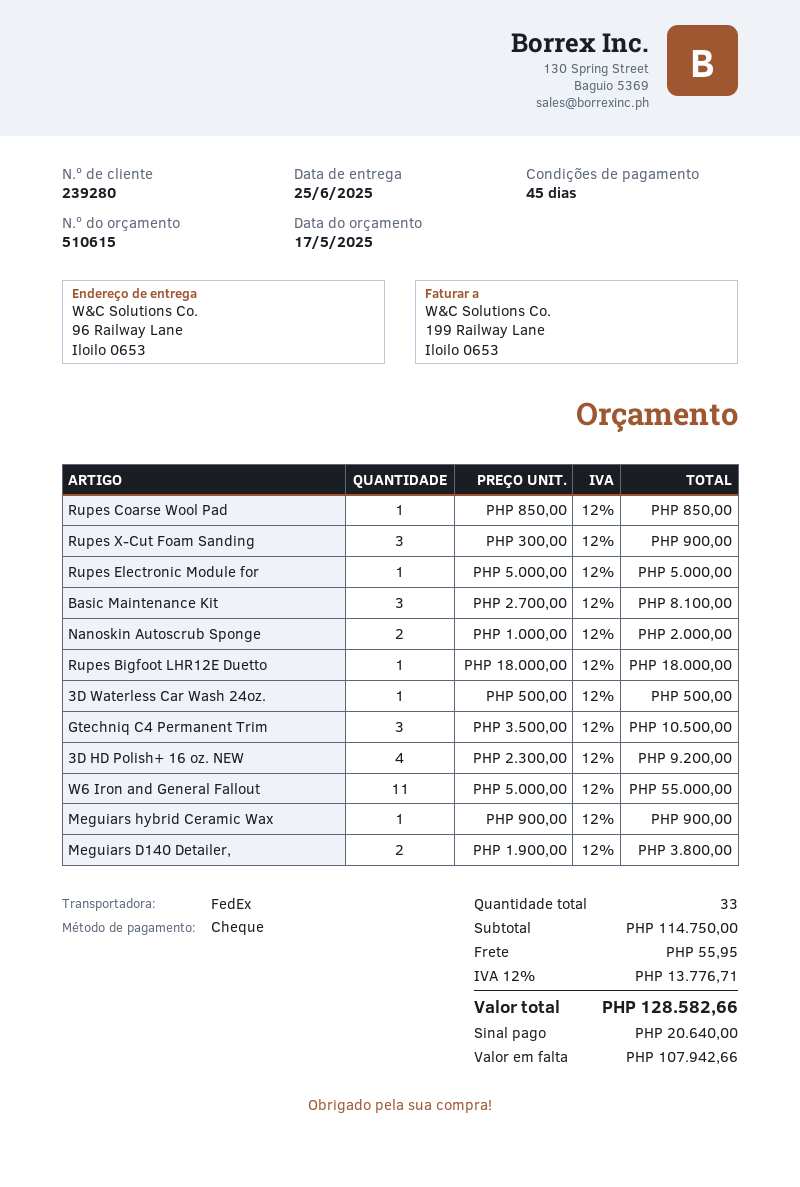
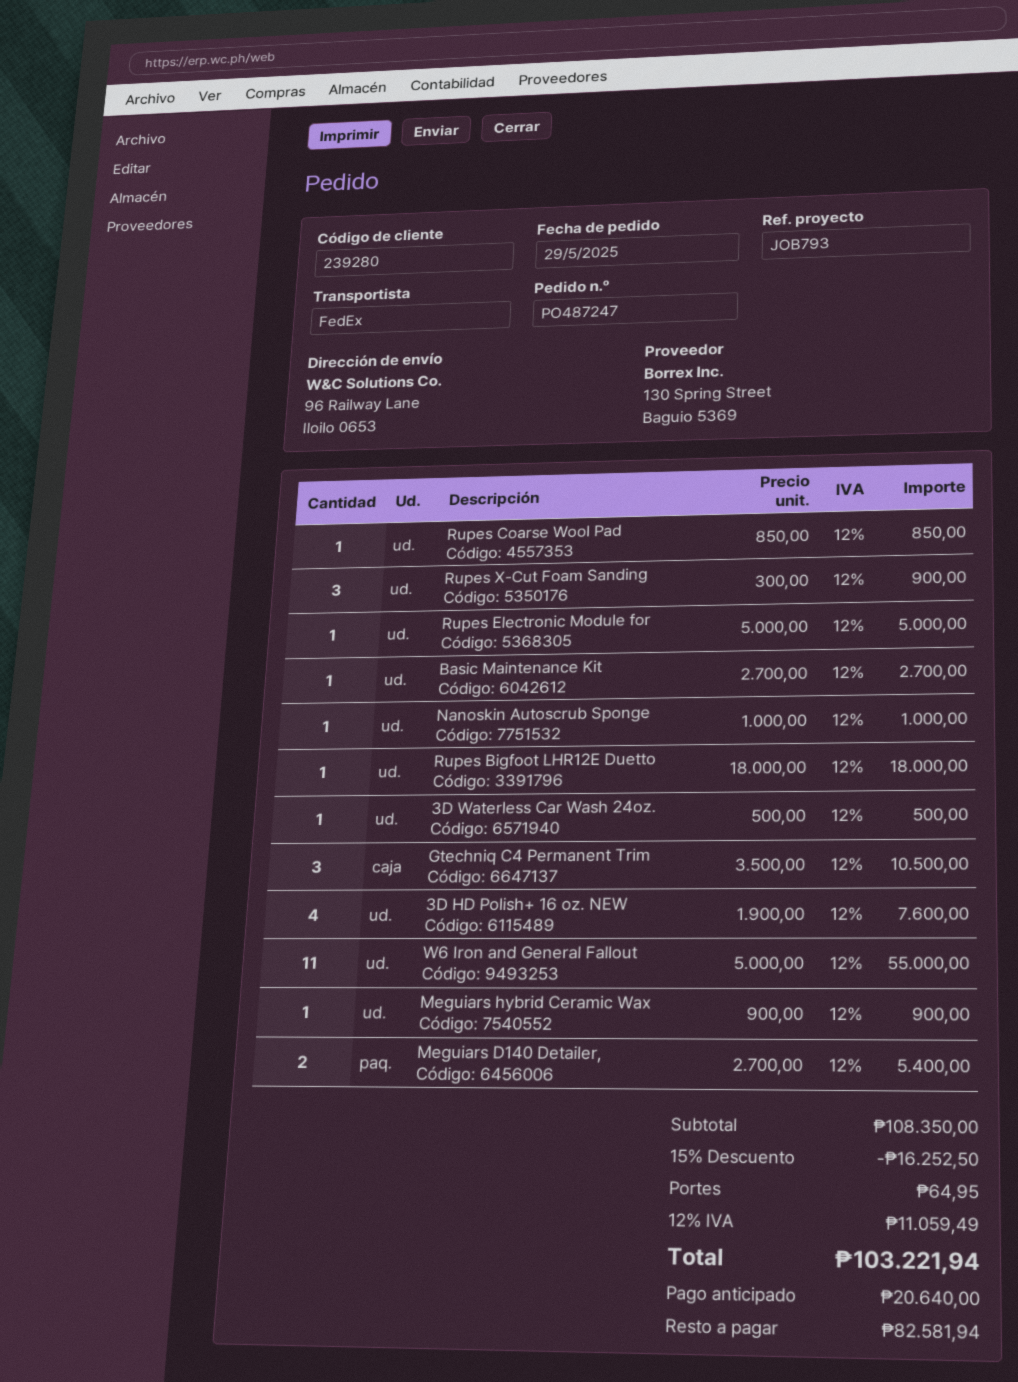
Basic Maintenance Kit: 3 x 2700.00 = 8100.00 -> 1 x 2700.00 = 2700.00
Nanoskin Autoscrub Sponge: 2 x 1000.00 = 2000.00 -> 1 x 1000.00 = 1000.00
3D HD Polish+ 16 oz. NEW: 4 x 2300.00 = 9200.00 -> 4 x 1900.00 = 7600.00
Meguiars D140 Detailer,: 2 x 1900.00 = 3800.00 -> 2 x 2700.00 = 5400.00
subtotal: 114750.00 -> 108350.00
discount: none -> 15% = 16252.50
shipping: 55.95 -> 64.95
tax: 12% = 13776.71 -> 12% = 11059.49
total: 128582.66 -> 103221.94
balance: 107942.66 -> 82581.94

